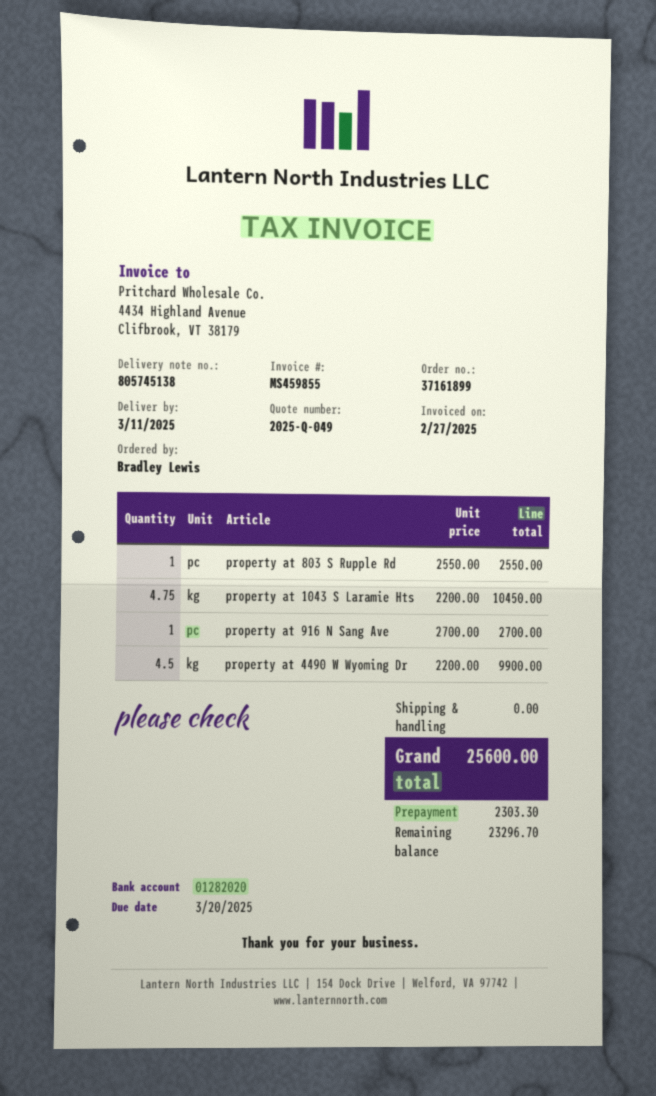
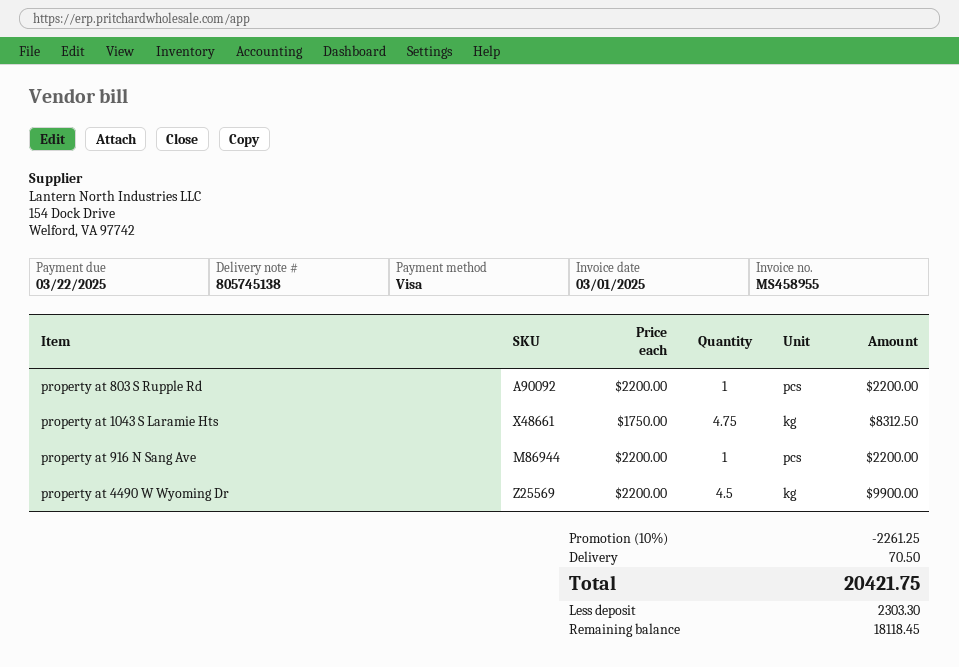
invoice number: MS459855 -> MS458955
invoice date: 2025-02-27 -> 2025-03-01
due date: 2025-03-20 -> 2025-03-22
property at 803 S Rupple Rd: 1 x 2550.00 = 2550.00 -> 1 x 2200.00 = 2200.00
property at 1043 S Laramie Hts: 4.75 x 2200.00 = 10450.00 -> 4.75 x 1750.00 = 8312.50
property at 916 N Sang Ave: 1 x 2700.00 = 2700.00 -> 1 x 2200.00 = 2200.00
discount: none -> 10% = 2261.25
shipping: 0.00 -> 70.50
total: 25600.00 -> 20421.75
balance: 23296.70 -> 18118.45

